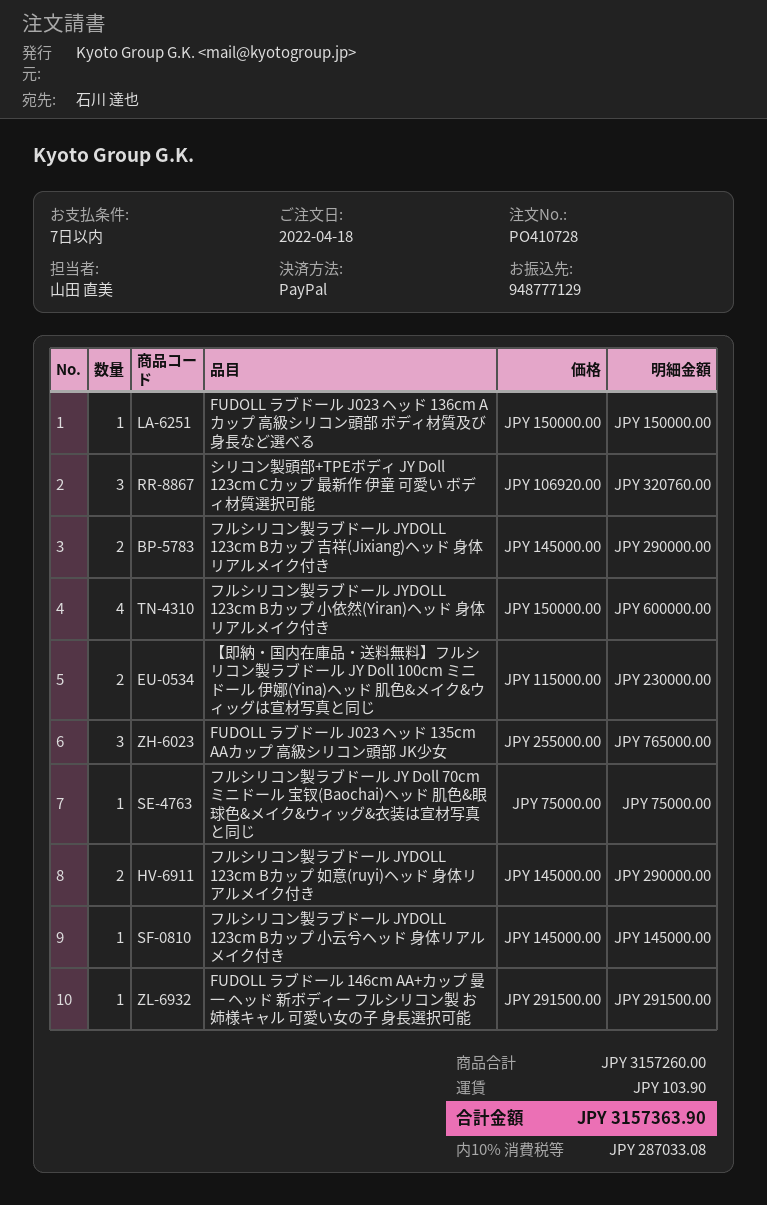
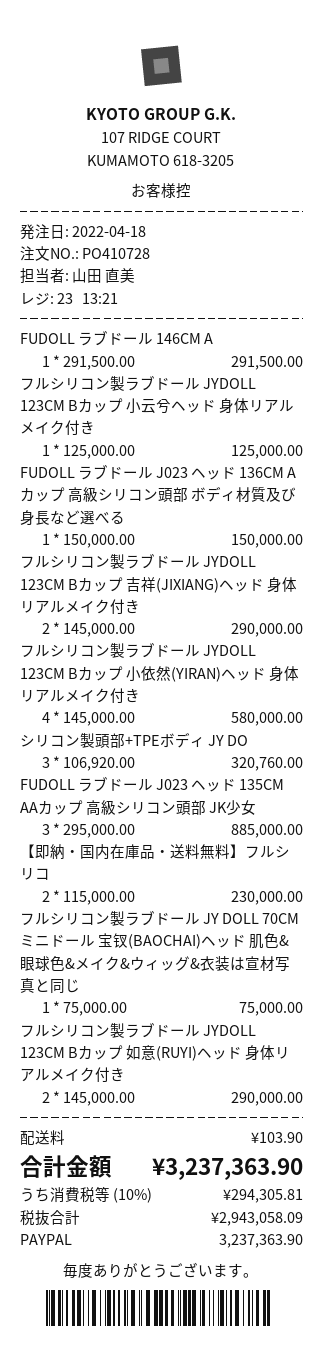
フルシリコン製ラブドール JYDOLL 123cm Bカップ 小依然(Yiran)ヘッド 身体リアルメイク付き: 4 x 150000.00 = 600000.00 -> 4 x 145000.00 = 580000.00
FUDOLL ラブドール J023 ヘッド 135cm AAカップ 高級シリコン頭部 JK少女: 3 x 255000.00 = 765000.00 -> 3 x 295000.00 = 885000.00
フルシリコン製ラブドール JYDOLL 123cm Bカップ 小云兮ヘッド 身体リアルメイク付き: 1 x 145000.00 = 145000.00 -> 1 x 125000.00 = 125000.00
tax: 10% = 287033.08 -> 10% = 294305.81
total: 3157363.90 -> 3237363.90

